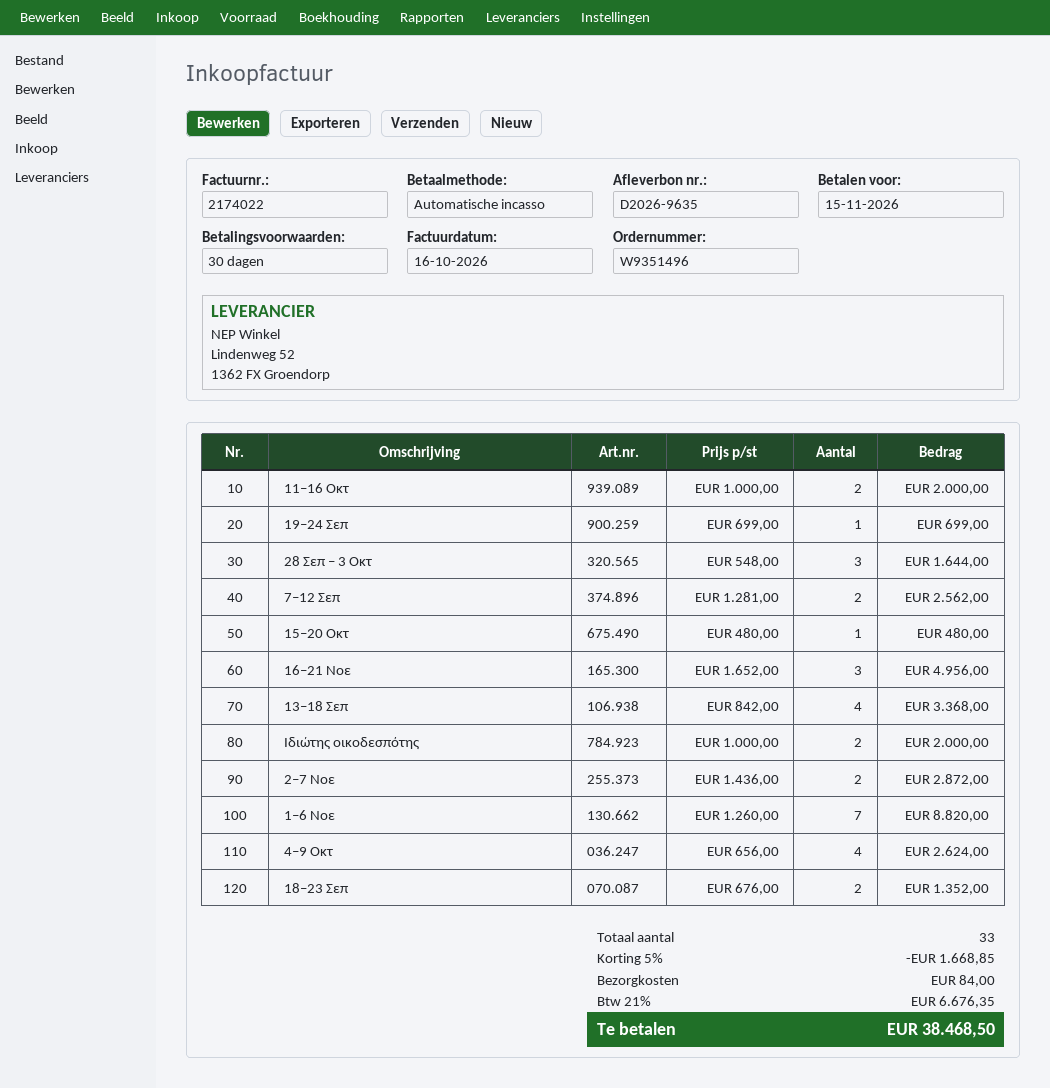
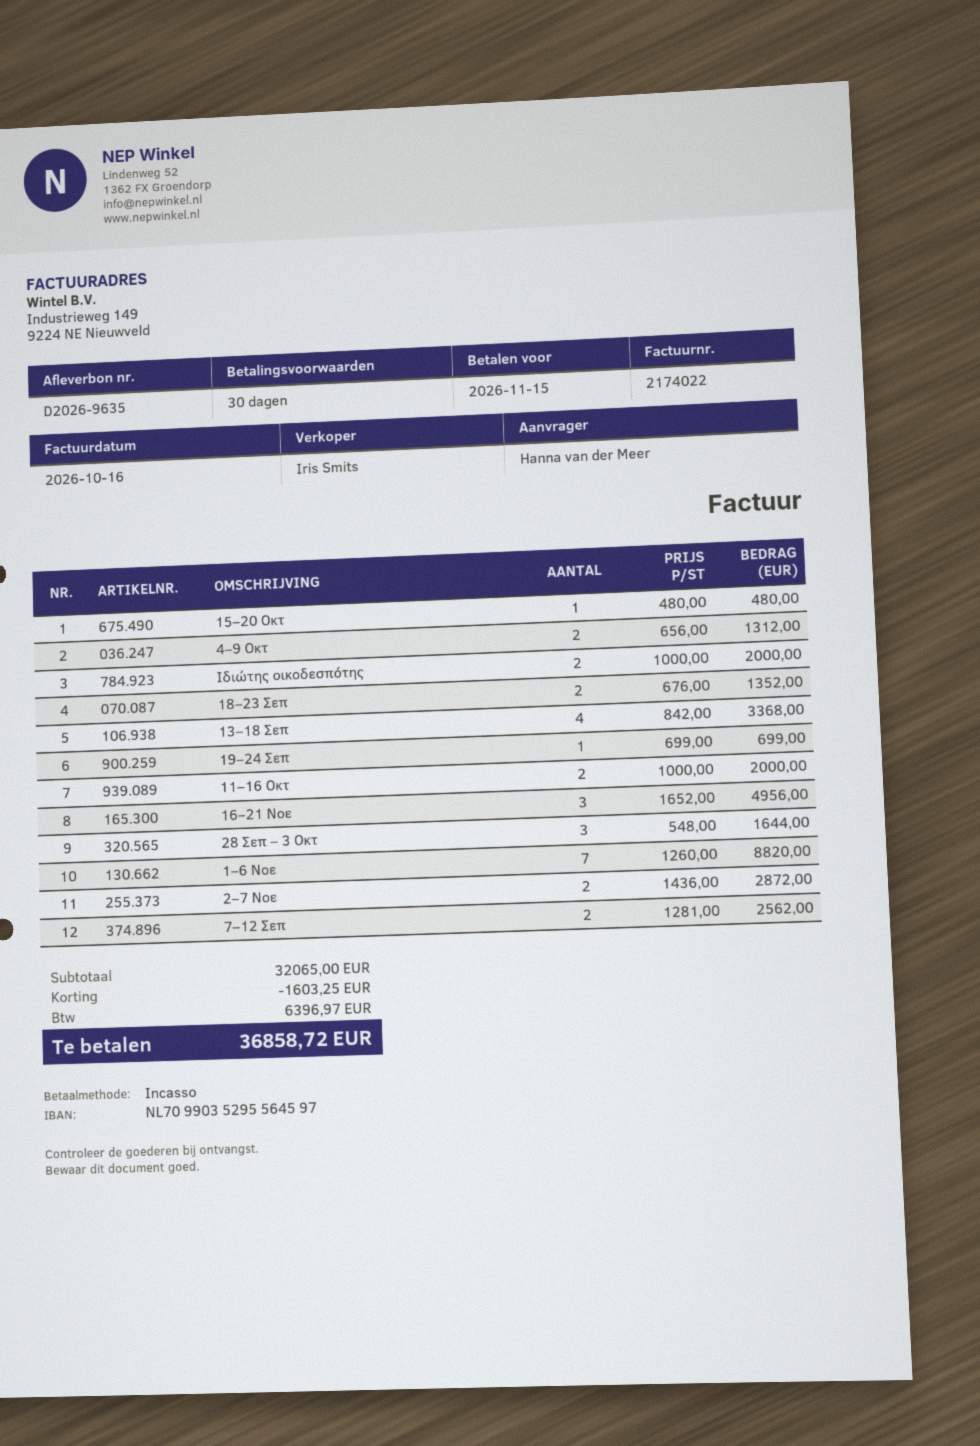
4–9 Οκτ: 4 x 656.00 = 2624.00 -> 2 x 656.00 = 1312.00
discount: 1668.85 -> 1603.25
shipping: 84.00 -> none
tax: 6676.35 -> 6396.97
total: 38468.50 -> 36858.72

